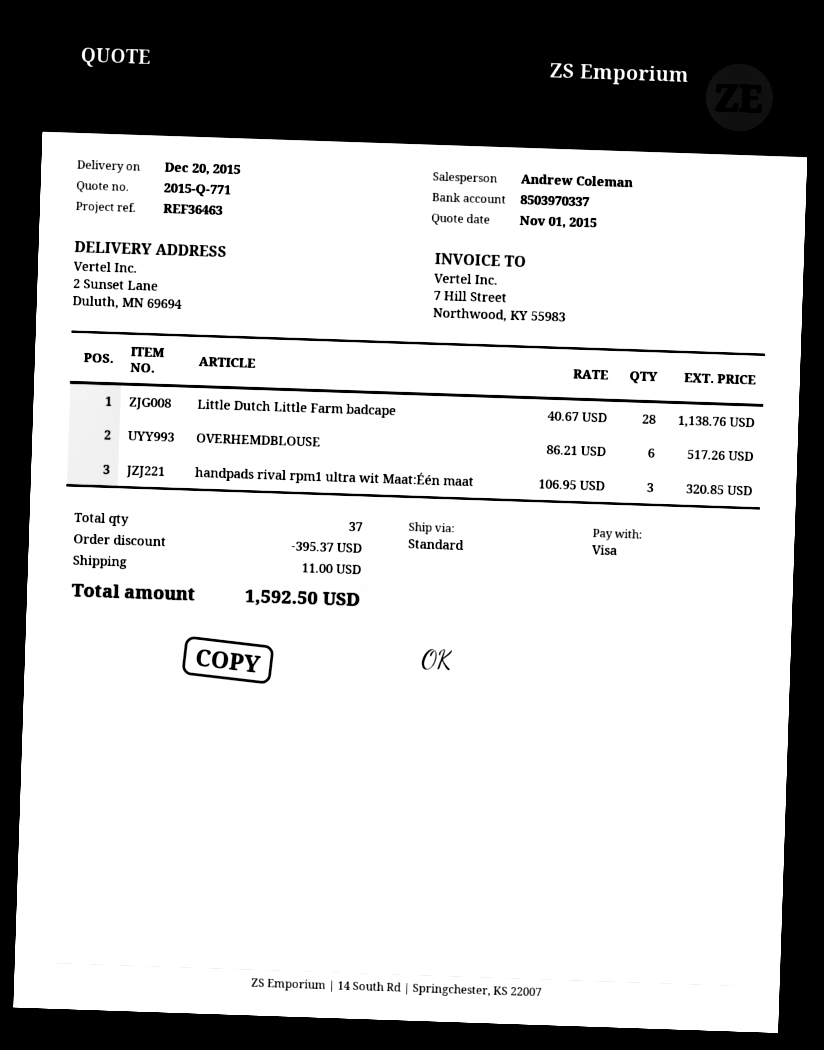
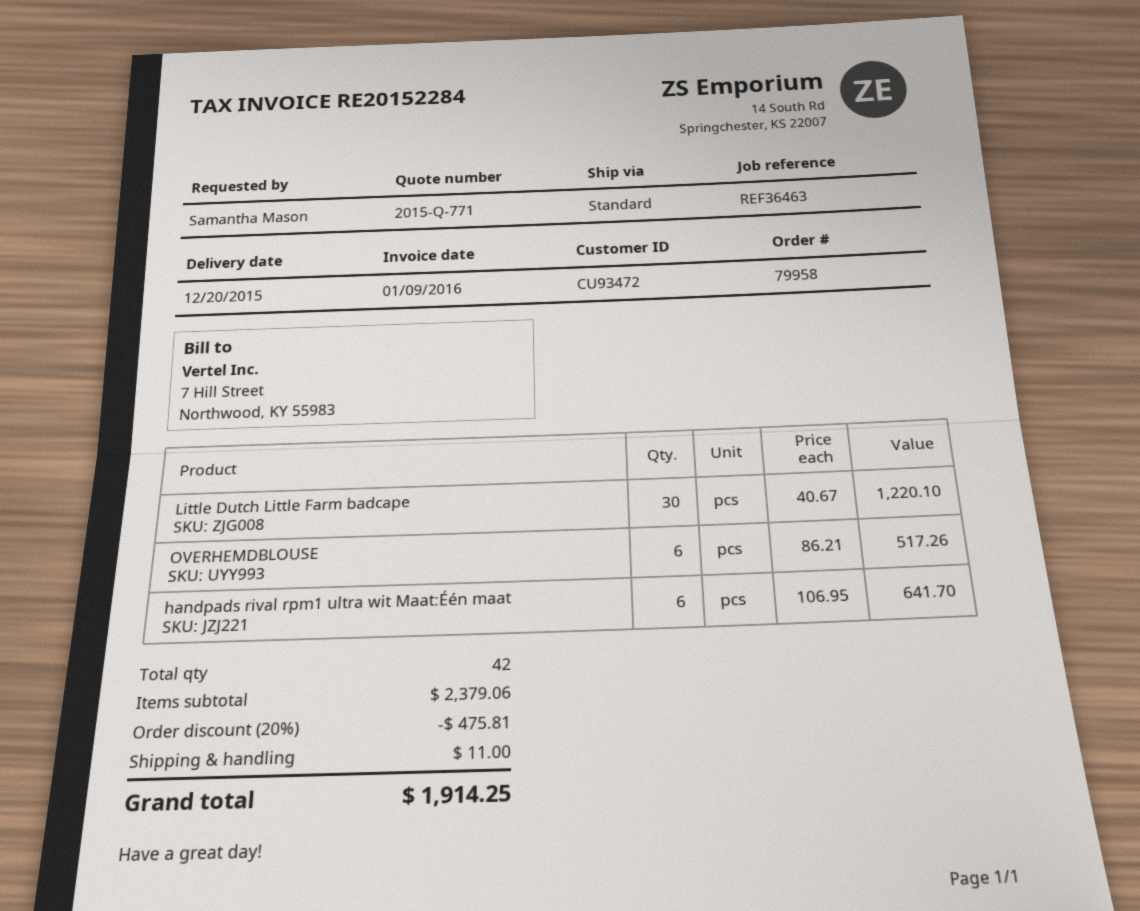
Little Dutch Little Farm badcape: 28 x 40.67 = 1138.76 -> 30 x 40.67 = 1220.10
handpads rival rpm1 ultra wit Maat:Één maat: 3 x 106.95 = 320.85 -> 6 x 106.95 = 641.70
total quantity: 37 -> 42
discount: 395.37 -> 475.81
total: 1592.50 -> 1914.25

